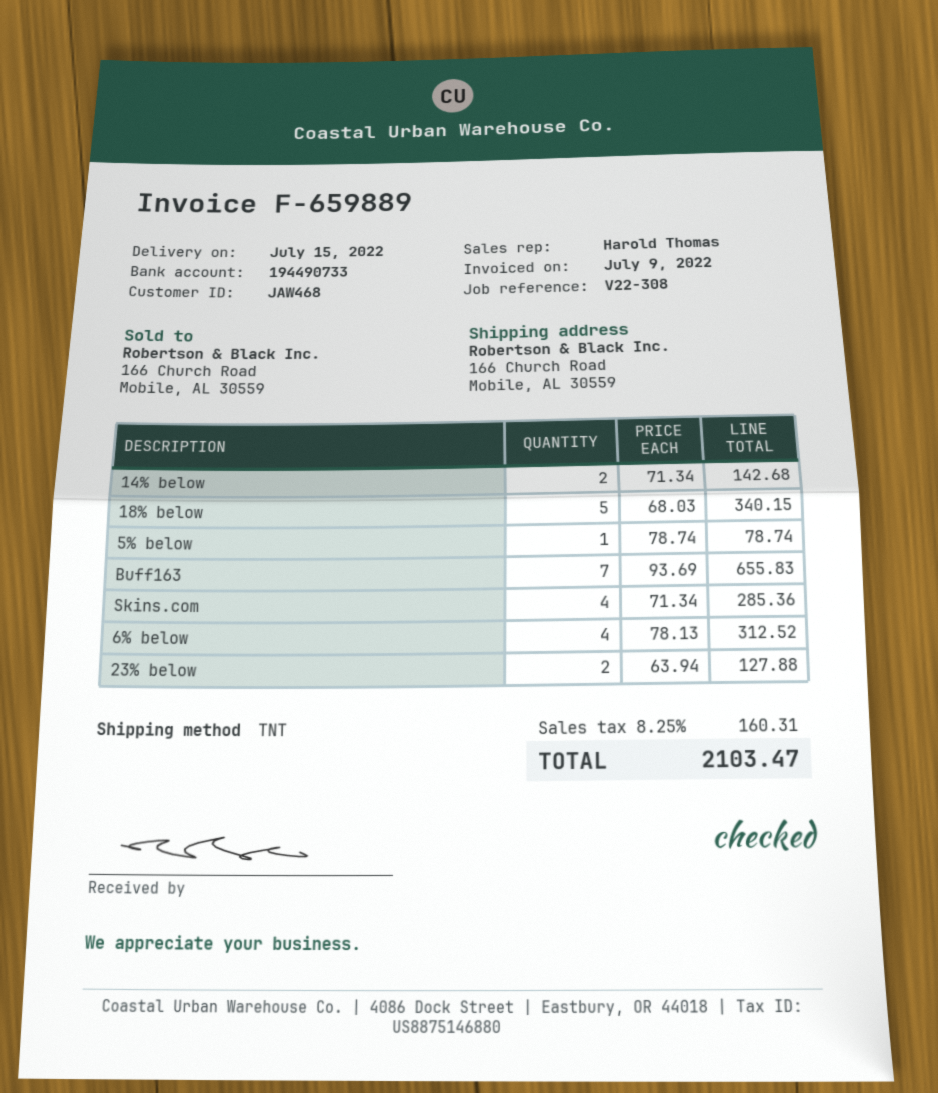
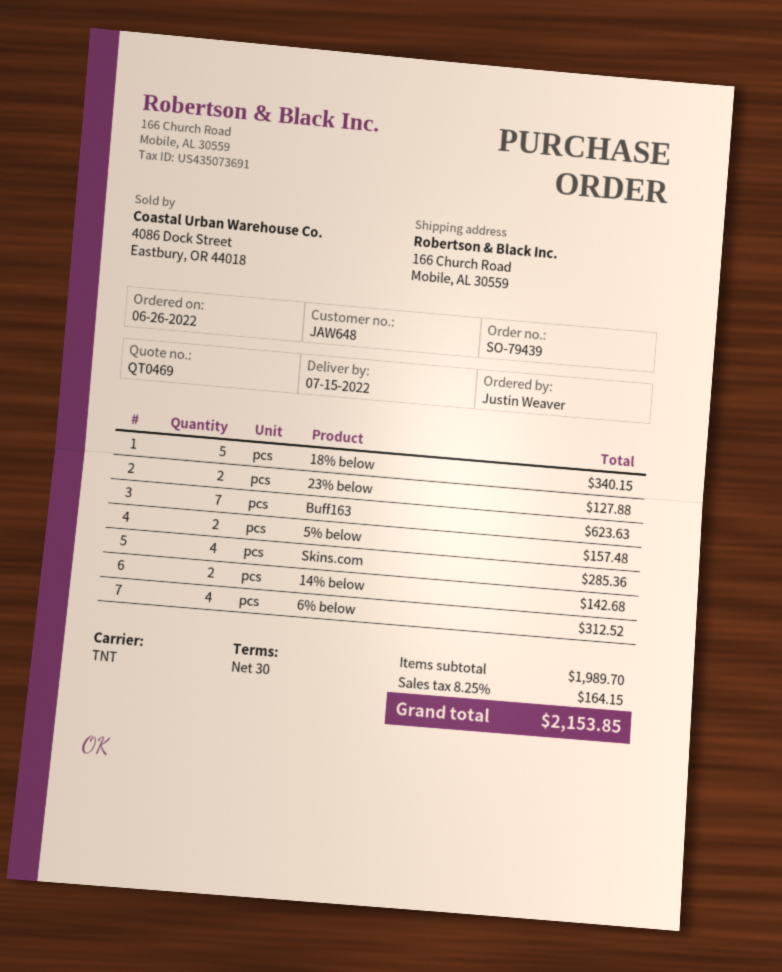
customer number: JAW468 -> JAW648
5% below: 1 for 78.74 -> 2 for 157.48
Buff163: 7 for 655.83 -> 7 for 623.63
tax: 8.25% = 160.31 -> 8.25% = 164.15
total: 2103.47 -> 2153.85

